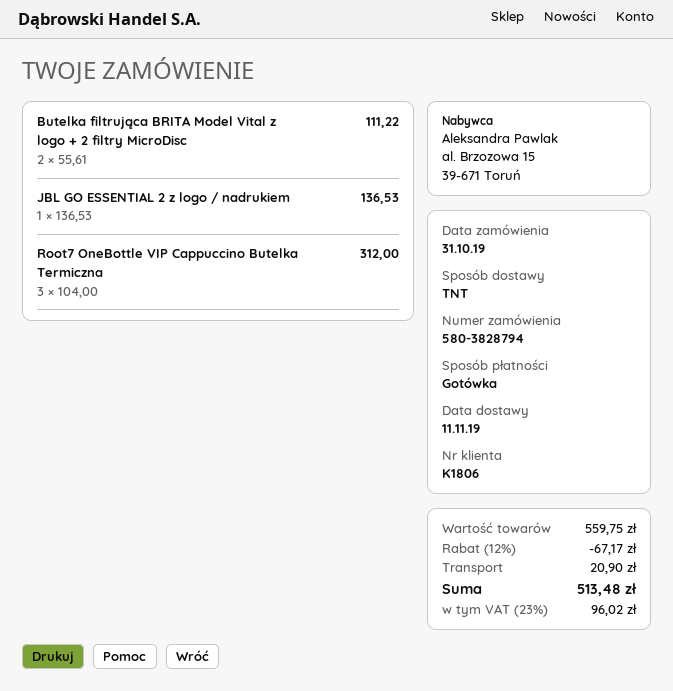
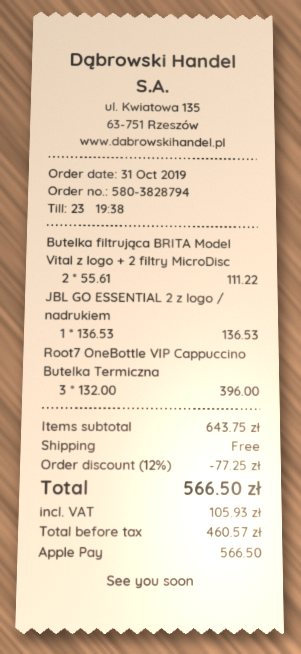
payment method: cash -> Apple Pay
Root7 OneBottle VIP Cappuccino Butelka Termiczna: 3 x 104.00 = 312.00 -> 3 x 132.00 = 396.00
subtotal: 559.75 -> 643.75
discount: 12% = 67.17 -> 12% = 77.25
shipping: 20.90 -> 0.00
tax: 96.02 -> 105.93
total: 513.48 -> 566.50

